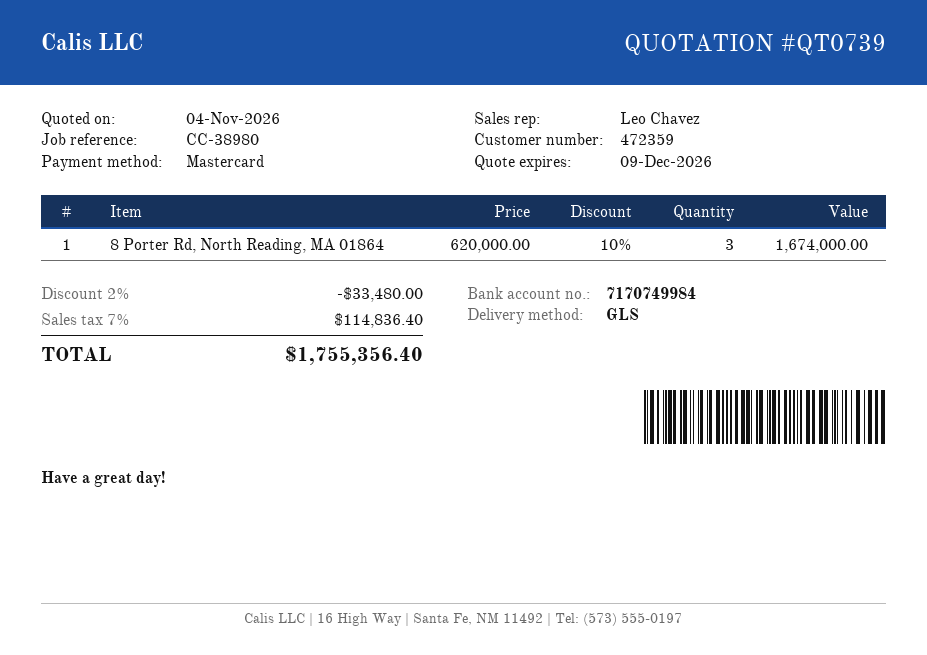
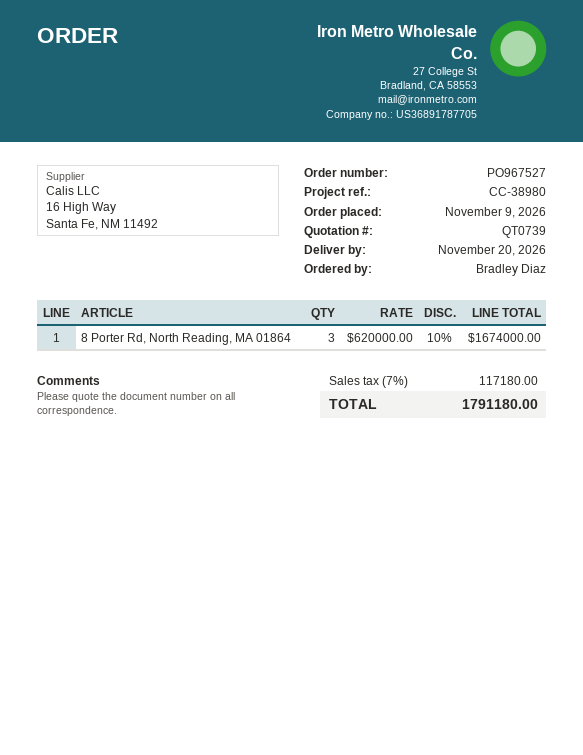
discount: 2% = 33480.00 -> none
tax: 7% = 114836.40 -> 7% = 117180.00
total: 1755356.40 -> 1791180.00

